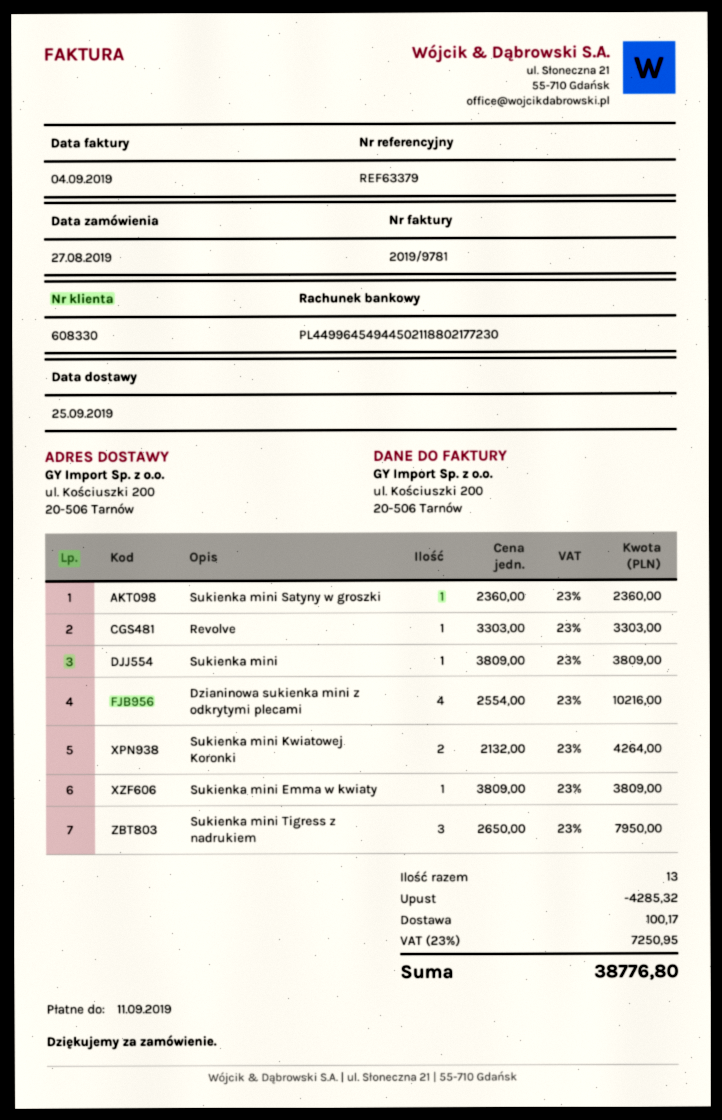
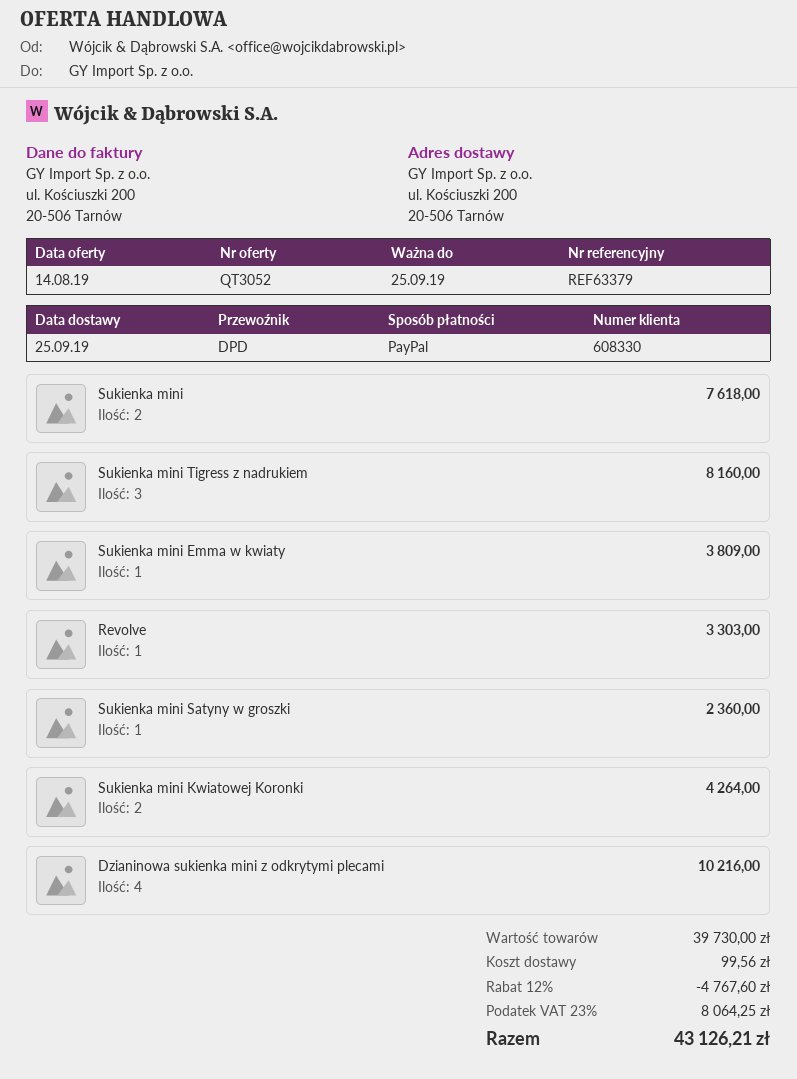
Sukienka mini: 1 for 3809.00 -> 2 for 7618.00
Sukienka mini Tigress z nadrukiem: 3 for 7950.00 -> 3 for 8160.00
discount: 4285.32 -> 4767.60
shipping: 100.17 -> 99.56
tax: 23% = 7250.95 -> 23% = 8064.25
total: 38776.80 -> 43126.21

